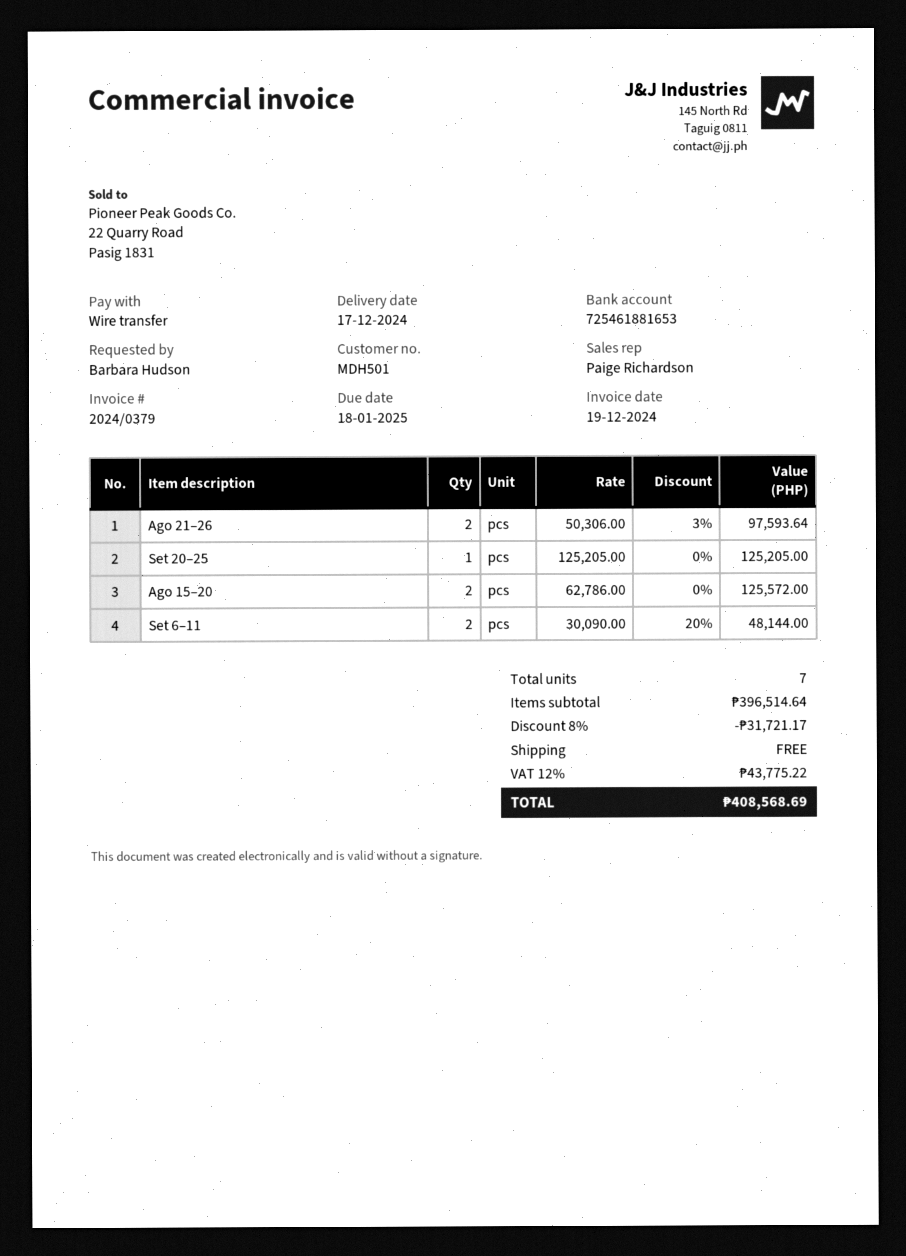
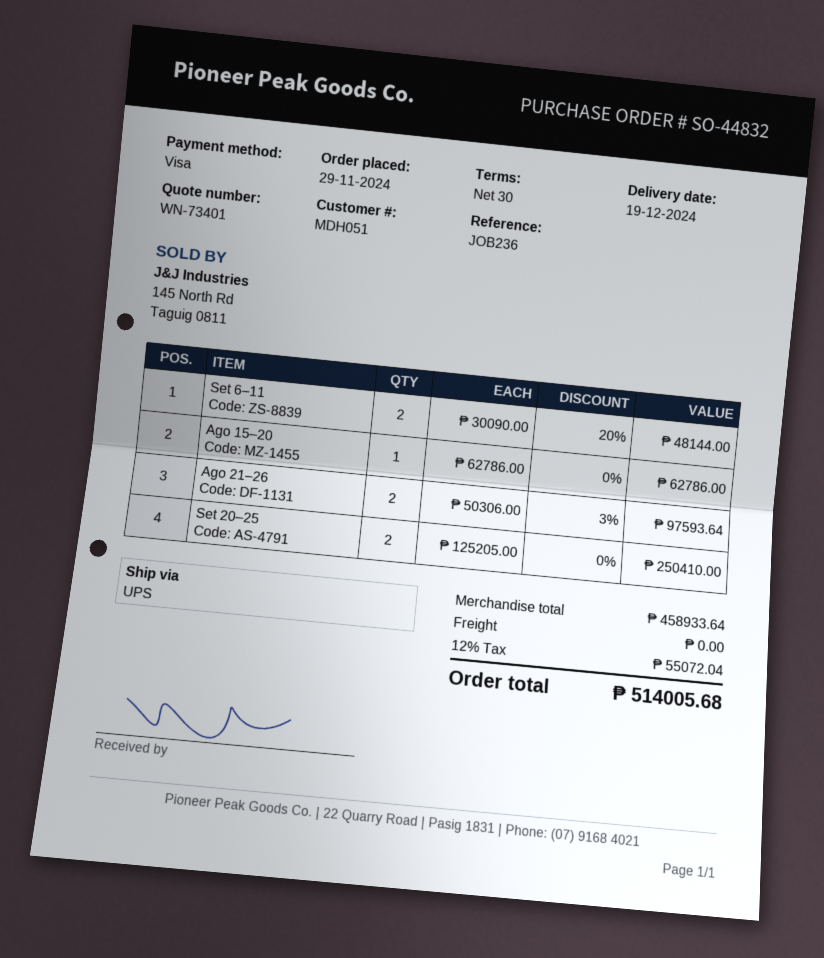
delivery date: 2024-12-17 -> 2024-12-19
customer number: MDH501 -> MDH051
payment method: bank transfer -> Visa
Set 20–25: 1 x 125205.00 = 125205.00 -> 2 x 125205.00 = 250410.00
Ago 15–20: 2 x 62786.00 = 125572.00 -> 1 x 62786.00 = 62786.00
subtotal: 396514.64 -> 458933.64
discount: 8% = 31721.17 -> none
tax: 12% = 43775.22 -> 12% = 55072.04
total: 408568.69 -> 514005.68

